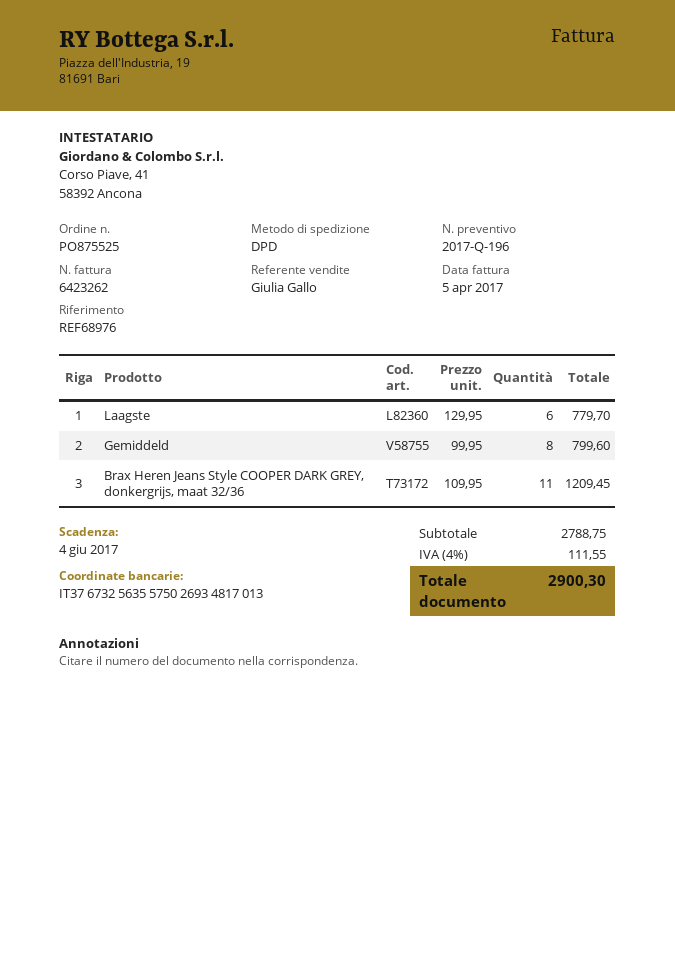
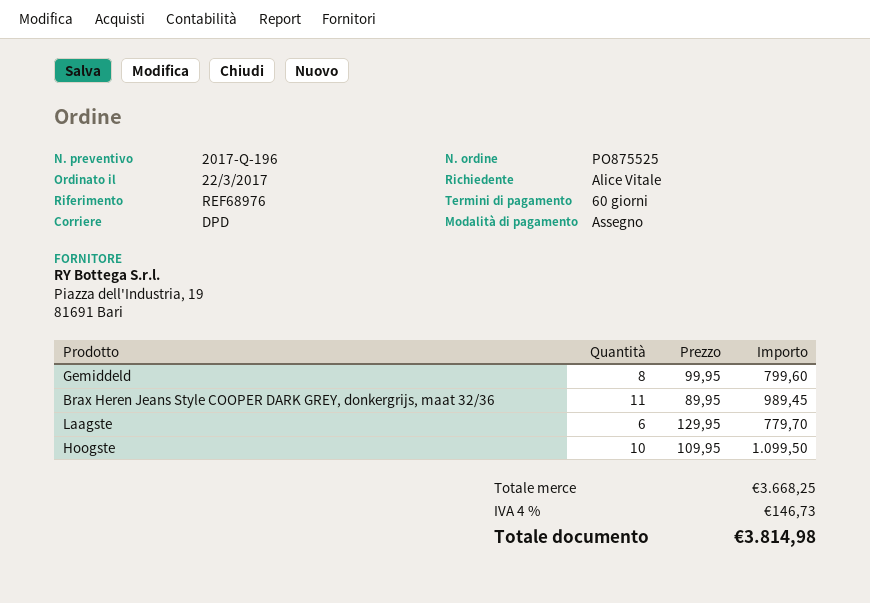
Brax Heren Jeans Style COOPER DARK GREY, donkergrijs, maat 32/36: 11 x 109.95 = 1209.45 -> 11 x 89.95 = 989.45
Hoogste: none -> 10 x 109.95 = 1099.50
subtotal: 2788.75 -> 3668.25
tax: 4% = 111.55 -> 4% = 146.73
total: 2900.30 -> 3814.98

